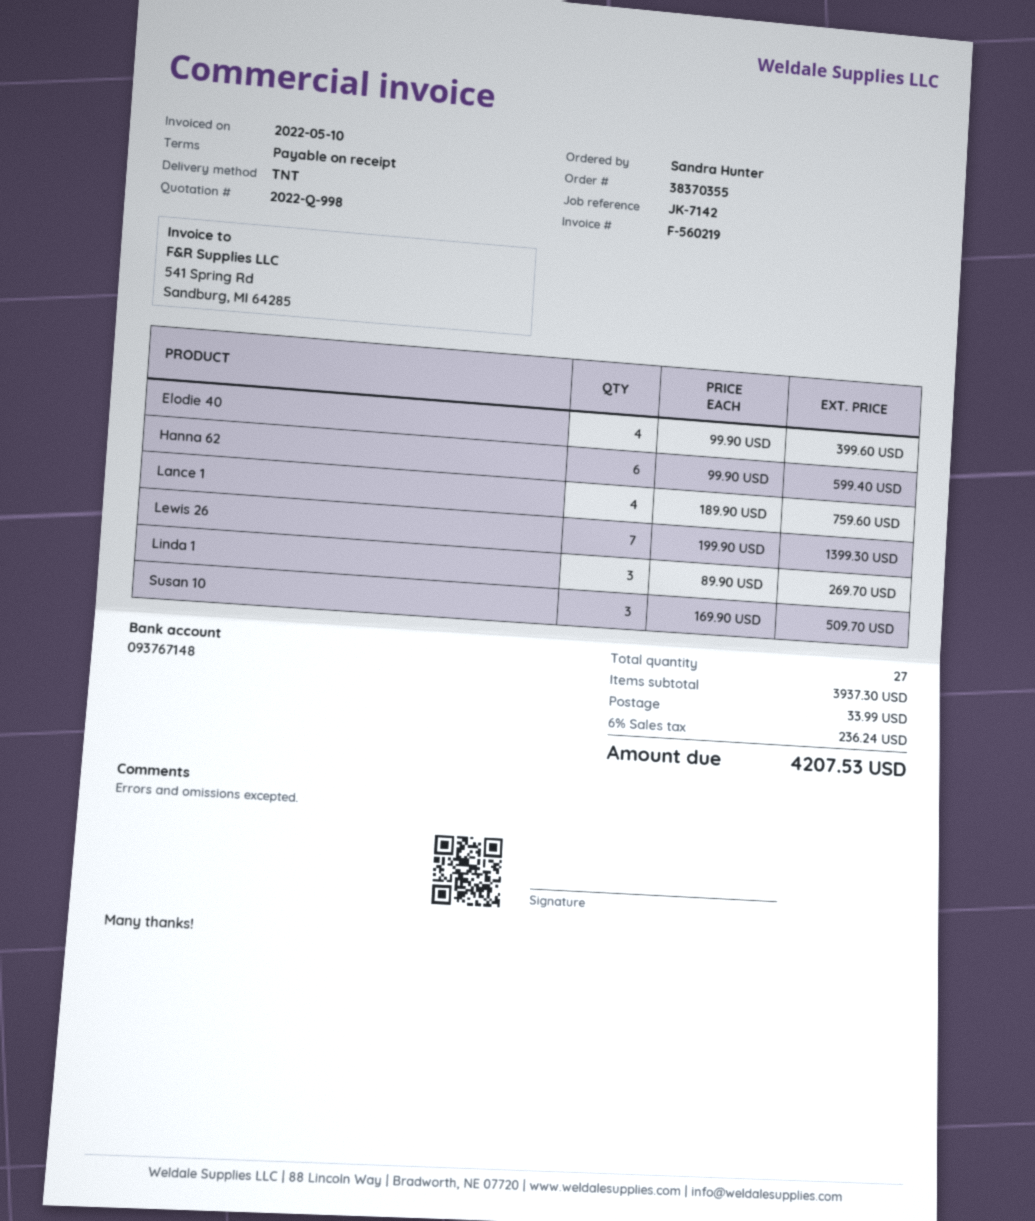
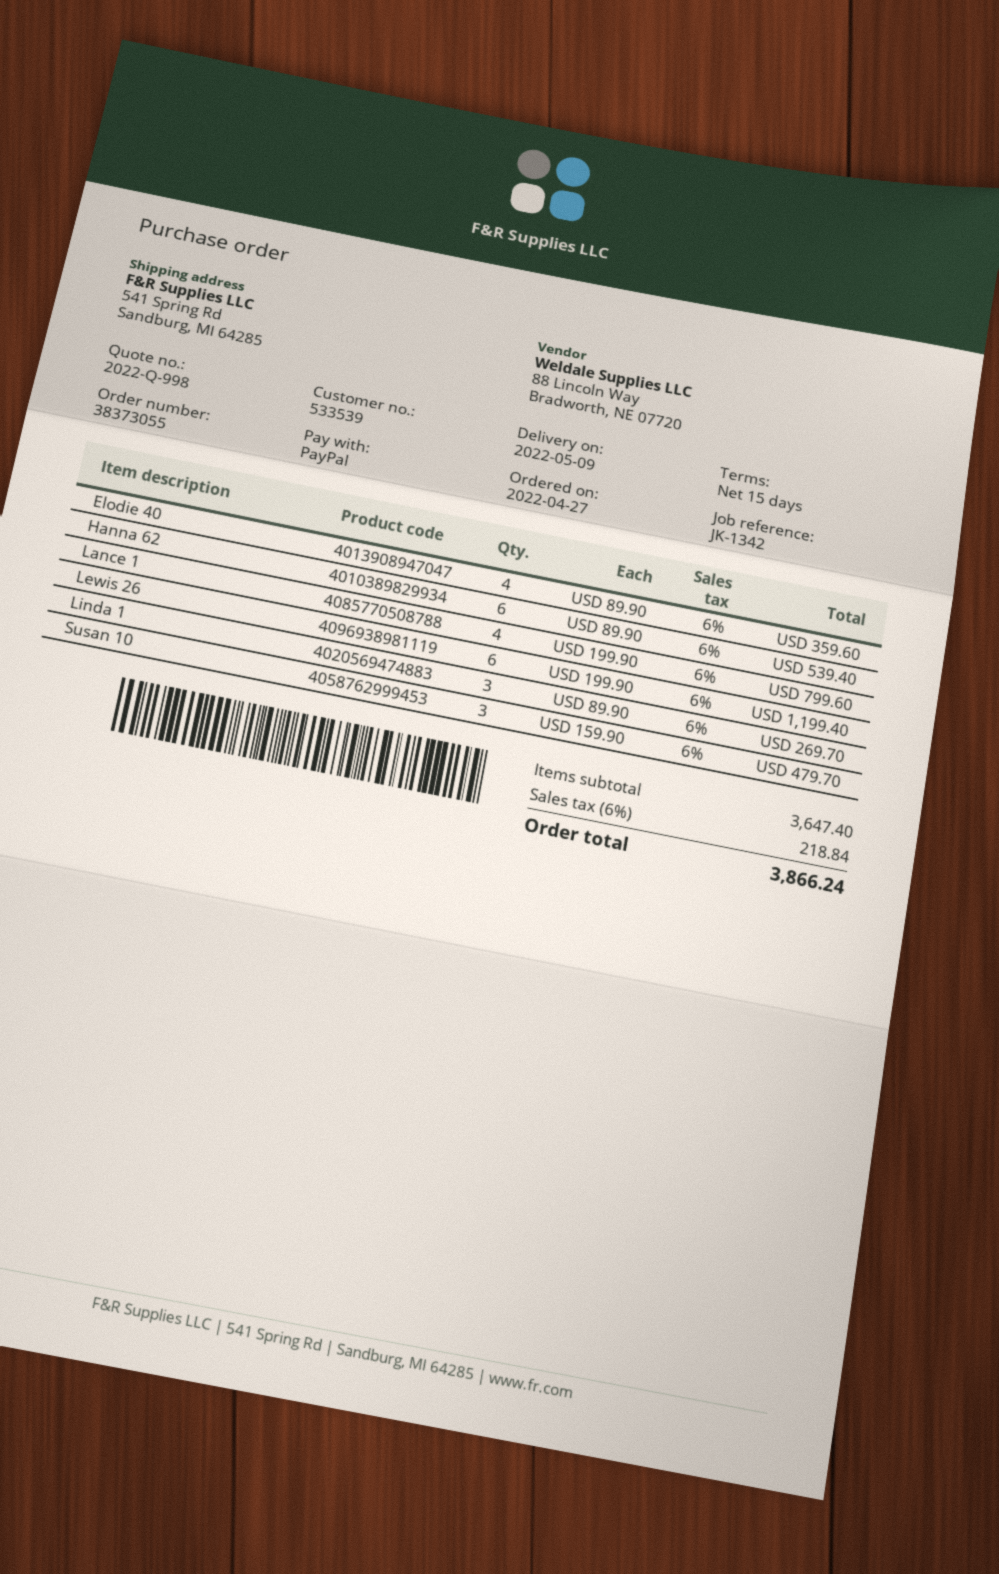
order number: 38370355 -> 38373055
payment terms: on receipt -> 15 days
reference: JK-7142 -> JK-1342
Elodie 40: 4 x 99.90 = 399.60 -> 4 x 89.90 = 359.60
Hanna 62: 6 x 99.90 = 599.40 -> 6 x 89.90 = 539.40
Lance 1: 4 x 189.90 = 759.60 -> 4 x 199.90 = 799.60
Lewis 26: 7 x 199.90 = 1399.30 -> 6 x 199.90 = 1199.40
Susan 10: 3 x 169.90 = 509.70 -> 3 x 159.90 = 479.70
subtotal: 3937.30 -> 3647.40
shipping: 33.99 -> none
tax: 6% = 236.24 -> 6% = 218.84
total: 4207.53 -> 3866.24

